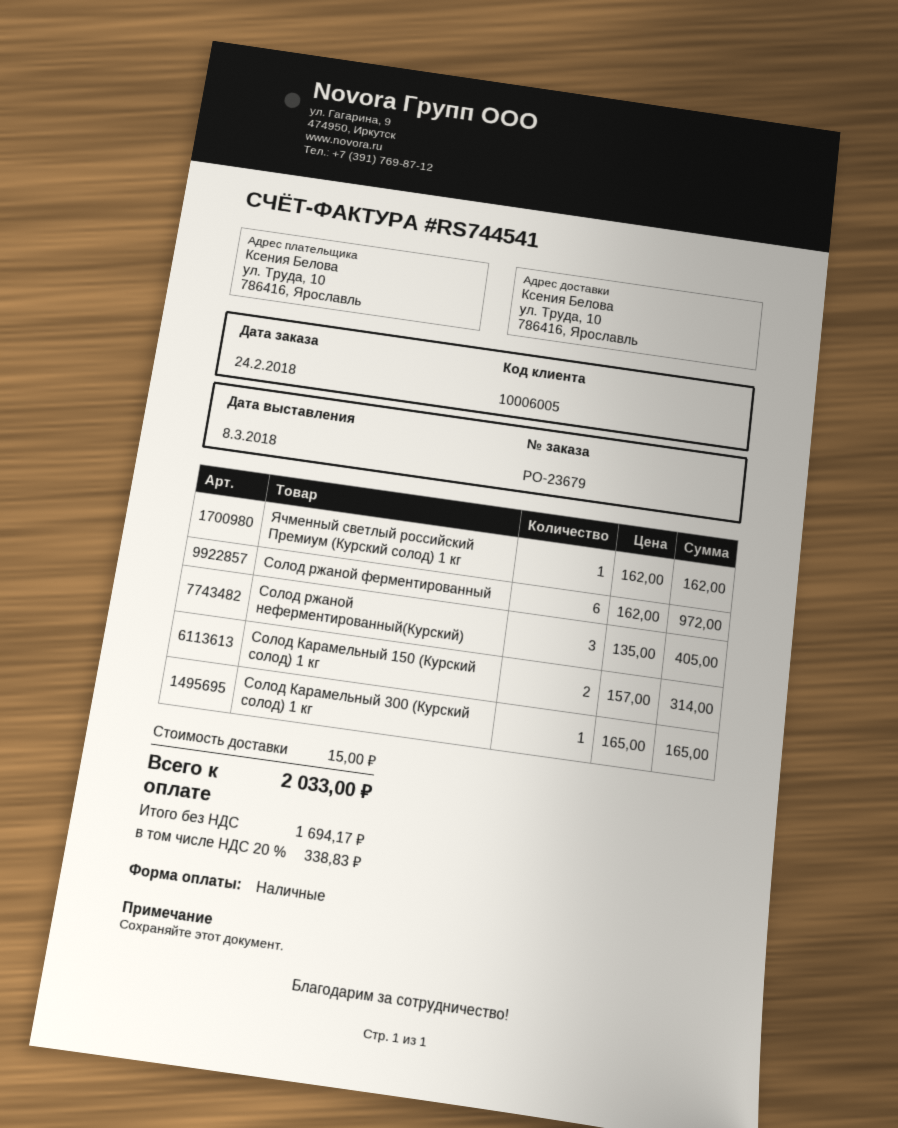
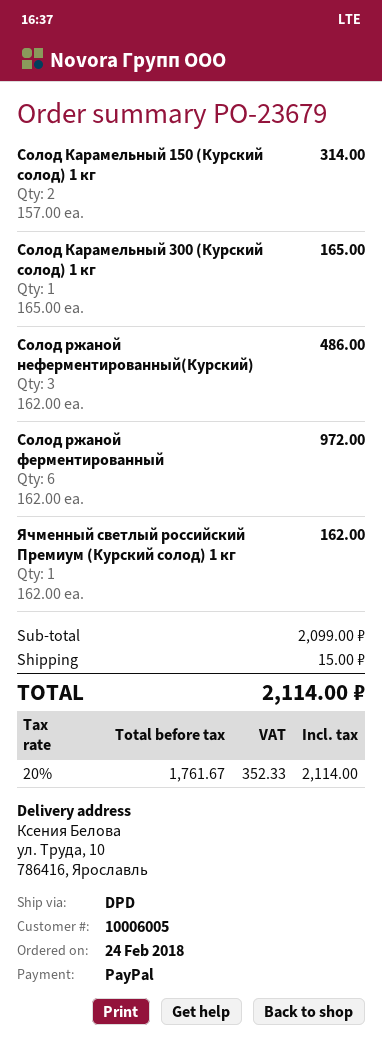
payment method: cash -> PayPal
Солод ржаной неферментированный(Курский): 3 x 135.00 = 405.00 -> 3 x 162.00 = 486.00
net: 1694.17 -> 1761.67
tax: 20% = 338.83 -> 20% = 352.33
total: 2033.00 -> 2114.00

